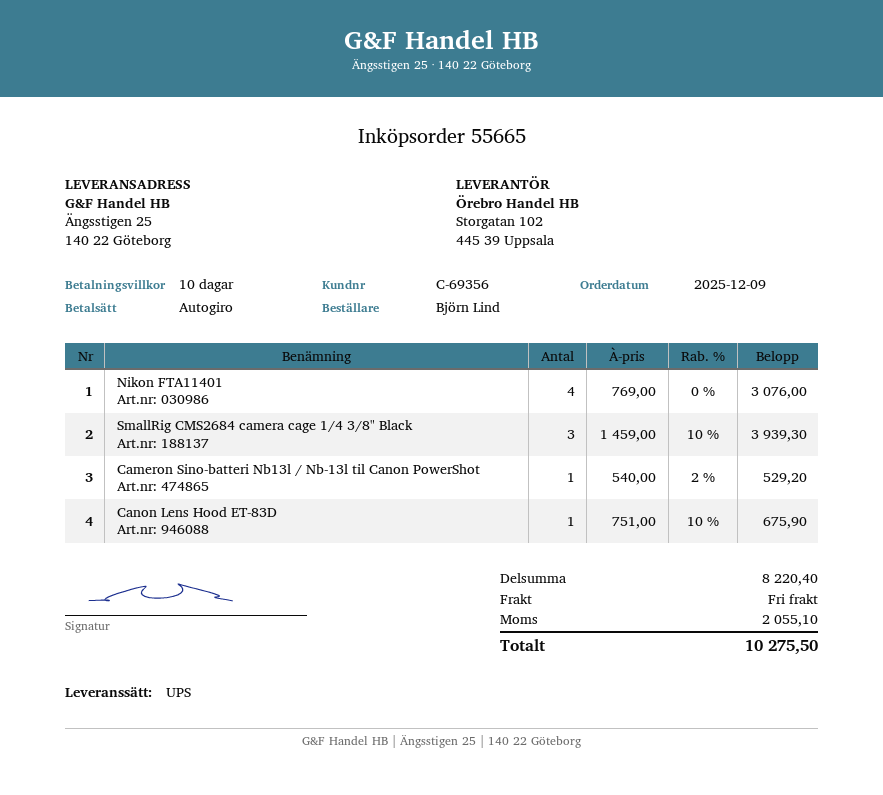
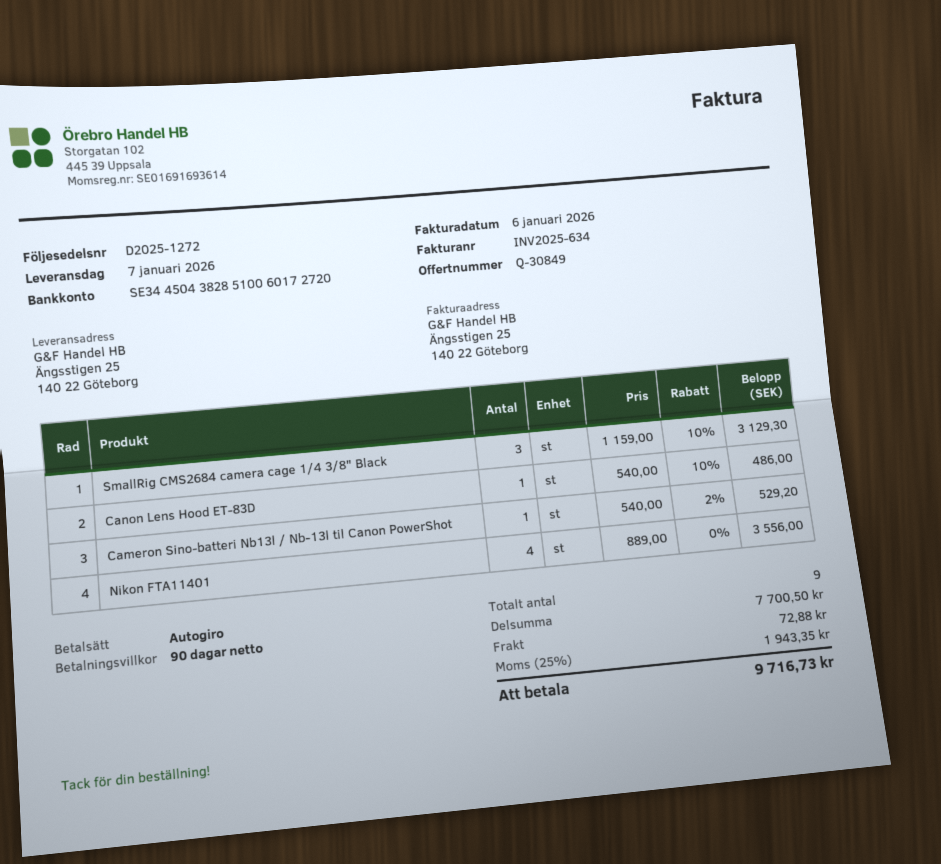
payment terms: 10 days -> 90 days
Nikon FTA11401: 4 x 769.00 = 3076.00 -> 4 x 889.00 = 3556.00
SmallRig CMS2684 camera cage 1/4 3/8" Black: 3 x 1459.00 - 10% = 3939.30 -> 3 x 1159.00 - 10% = 3129.30
Canon Lens Hood ET-83D: 1 x 751.00 - 10% = 675.90 -> 1 x 540.00 - 10% = 486.00
subtotal: 8220.40 -> 7700.50
shipping: 0.00 -> 72.88
tax: 2055.10 -> 1943.35
total: 10275.50 -> 9716.73

